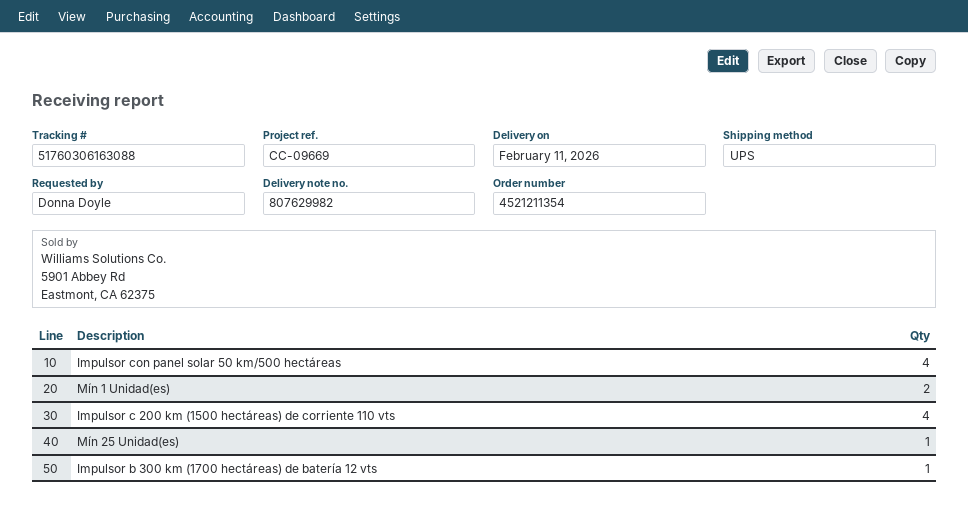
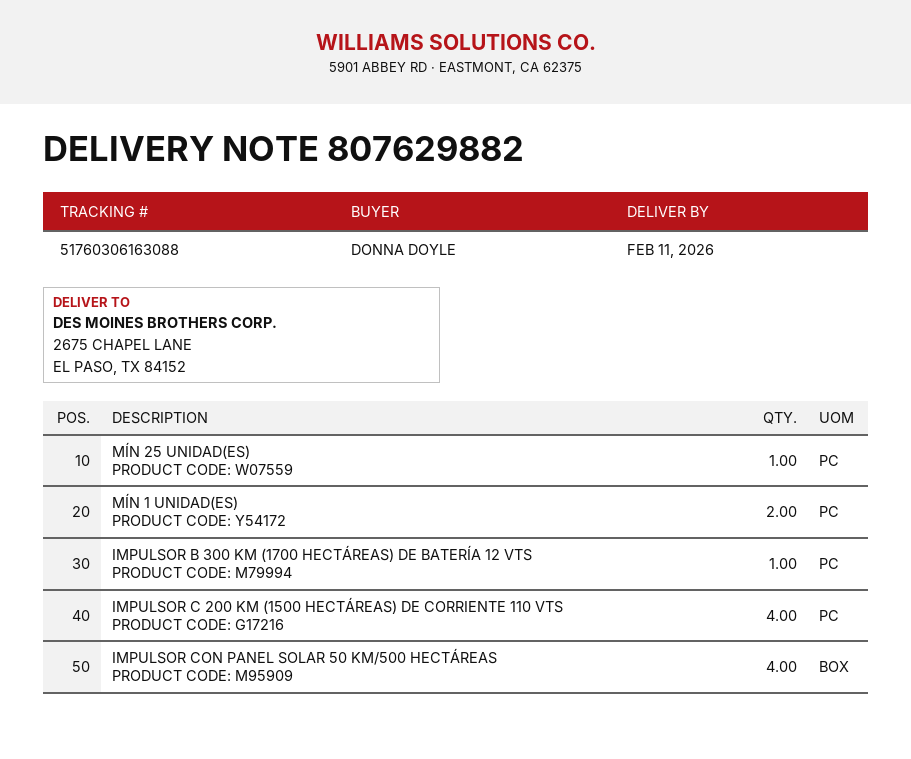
delivery note number: 807629982 -> 807629882

